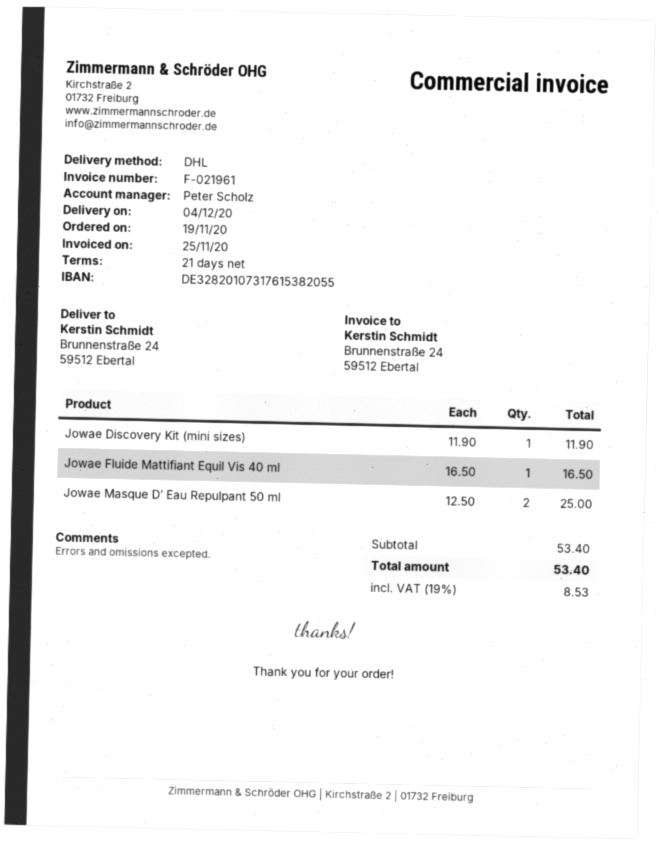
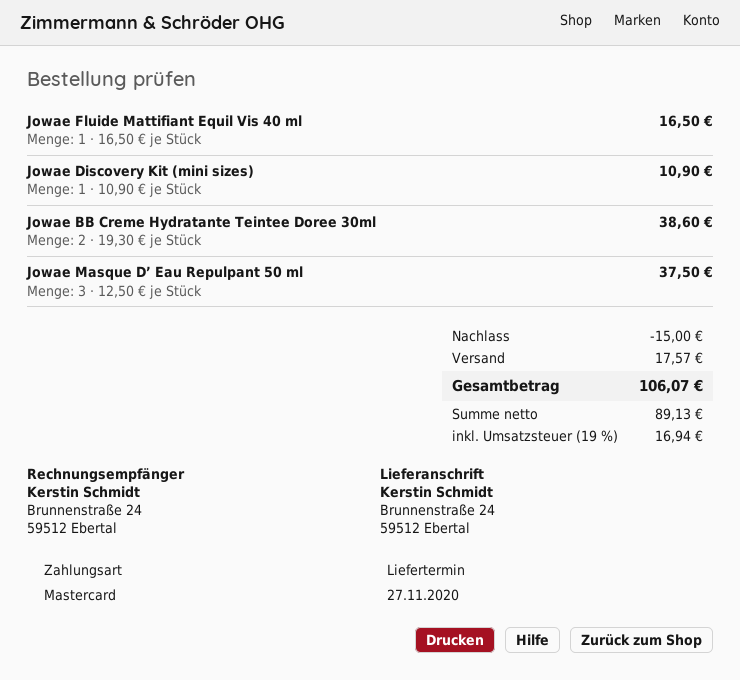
delivery date: 2020-12-04 -> 2020-11-27
Jowae Discovery Kit (mini sizes): 1 x 11.90 = 11.90 -> 1 x 10.90 = 10.90
Jowae Masque D’ Eau Repulpant 50 ml: 2 x 12.50 = 25.00 -> 3 x 12.50 = 37.50
Jowae BB Creme Hydratante Teintee Doree 30ml: none -> 2 x 19.30 = 38.60
discount: none -> 15.00
shipping: none -> 17.57
tax: 19% = 8.53 -> 19% = 16.94
total: 53.40 -> 106.07

